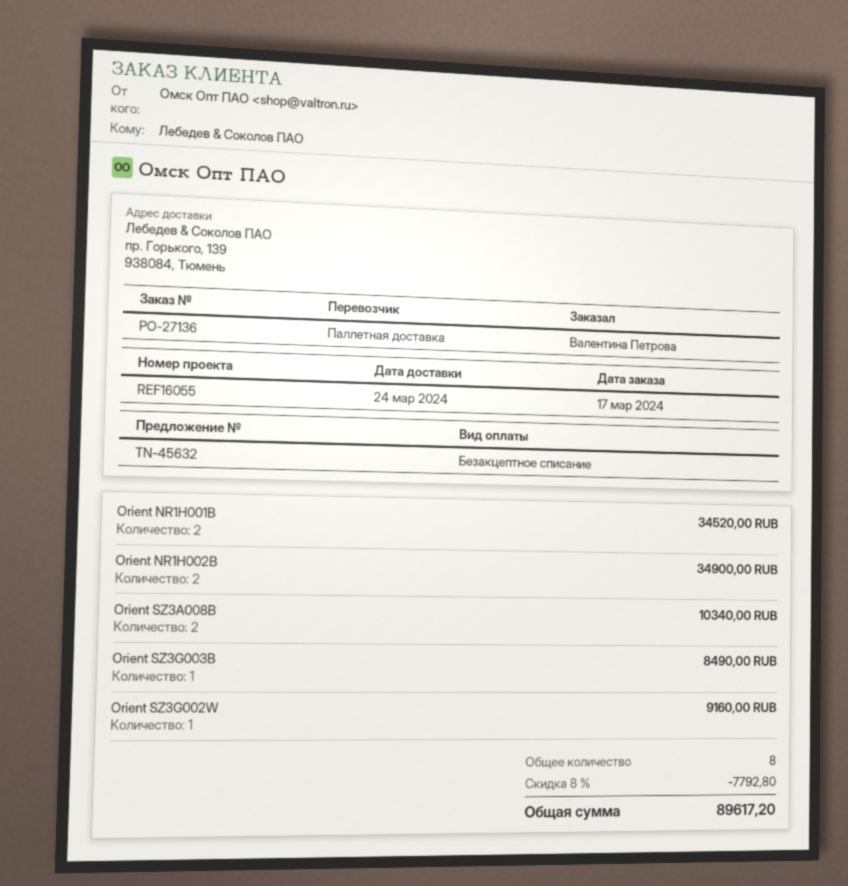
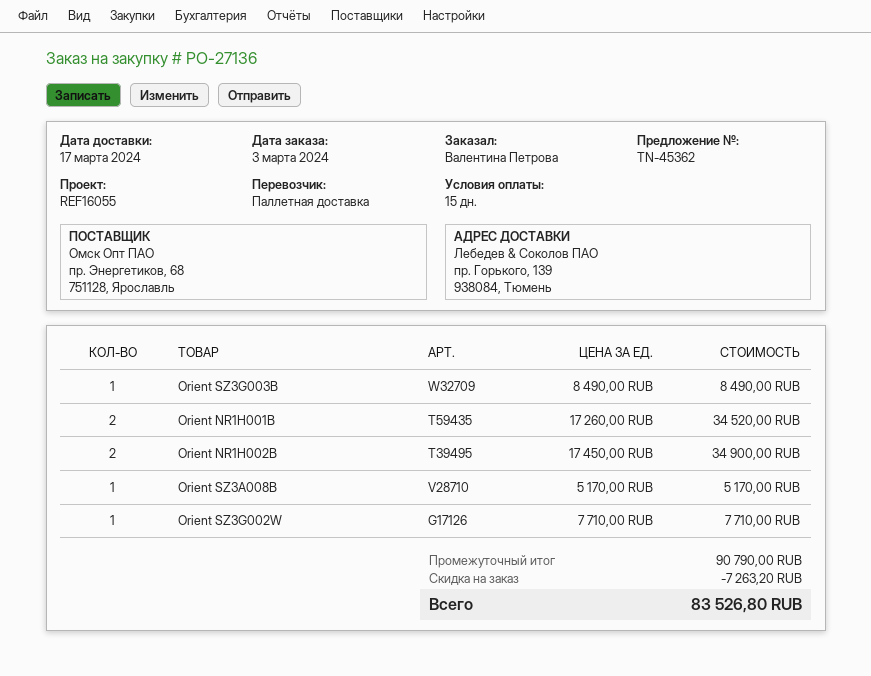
quote number: TN-45632 -> TN-45362
order date: 2024-03-17 -> 2024-03-03
delivery date: 2024-03-24 -> 2024-03-17
Orient SZ3A008B: 2 for 10340.00 -> 1 for 5170.00
Orient SZ3G002W: 1 for 9160.00 -> 1 for 7710.00
discount: 7792.80 -> 7263.20
total: 89617.20 -> 83526.80

